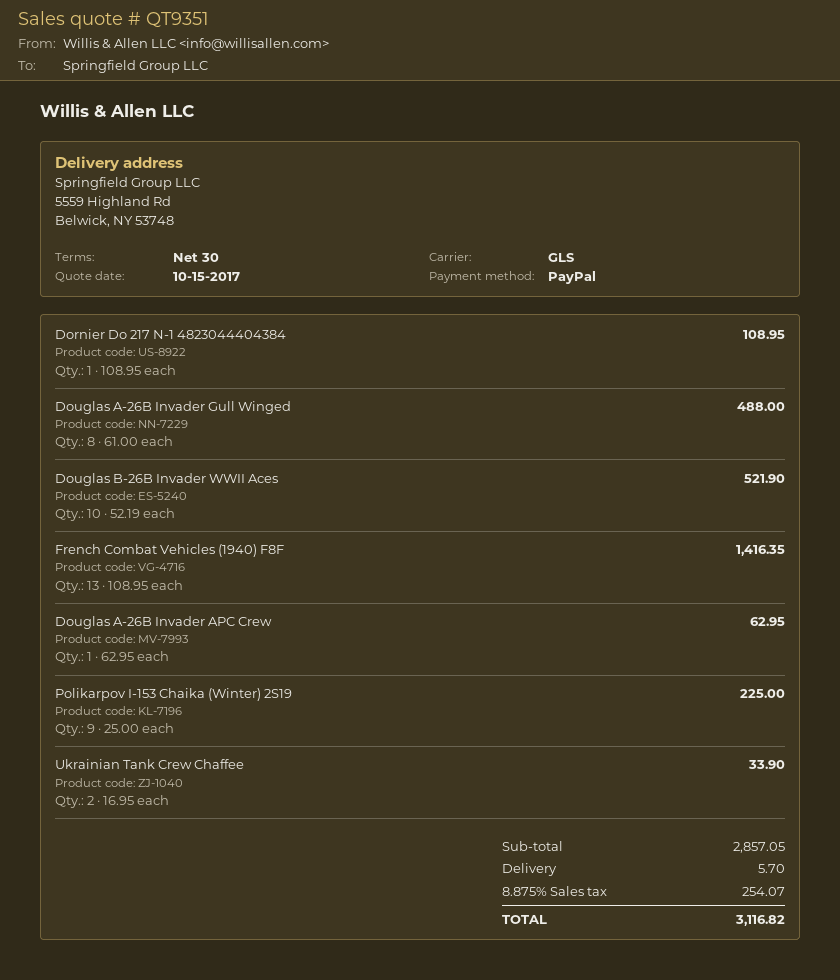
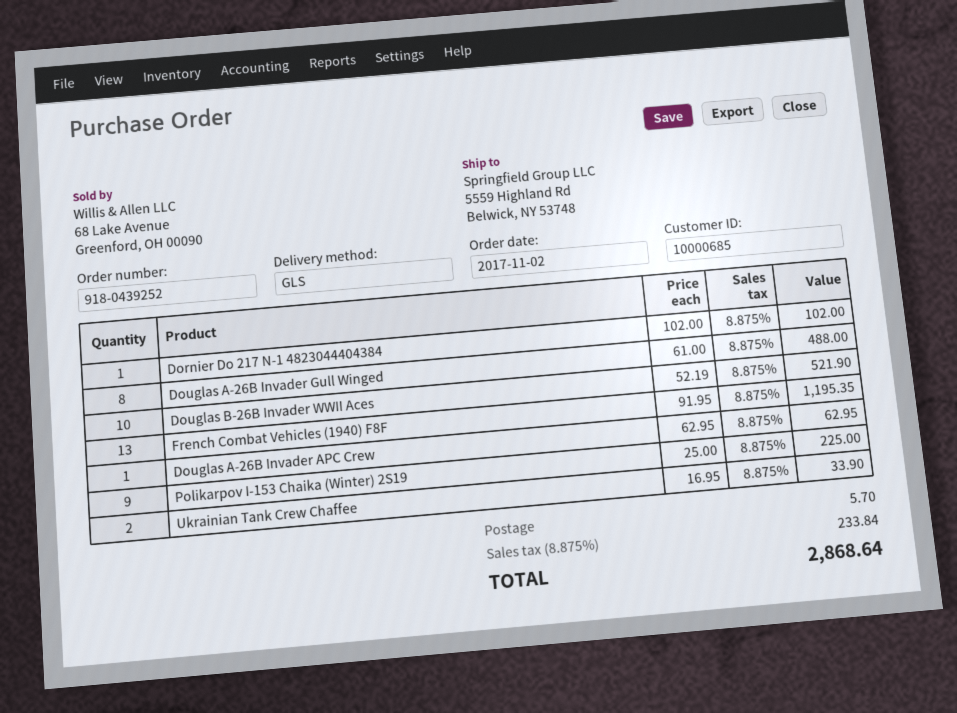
Dornier Do 217 N-1 4823044404384: 1 x 108.95 = 108.95 -> 1 x 102.00 = 102.00
French Combat Vehicles (1940) F8F: 13 x 108.95 = 1416.35 -> 13 x 91.95 = 1195.35
tax: 8.875% = 254.07 -> 8.875% = 233.84
total: 3116.82 -> 2868.64

